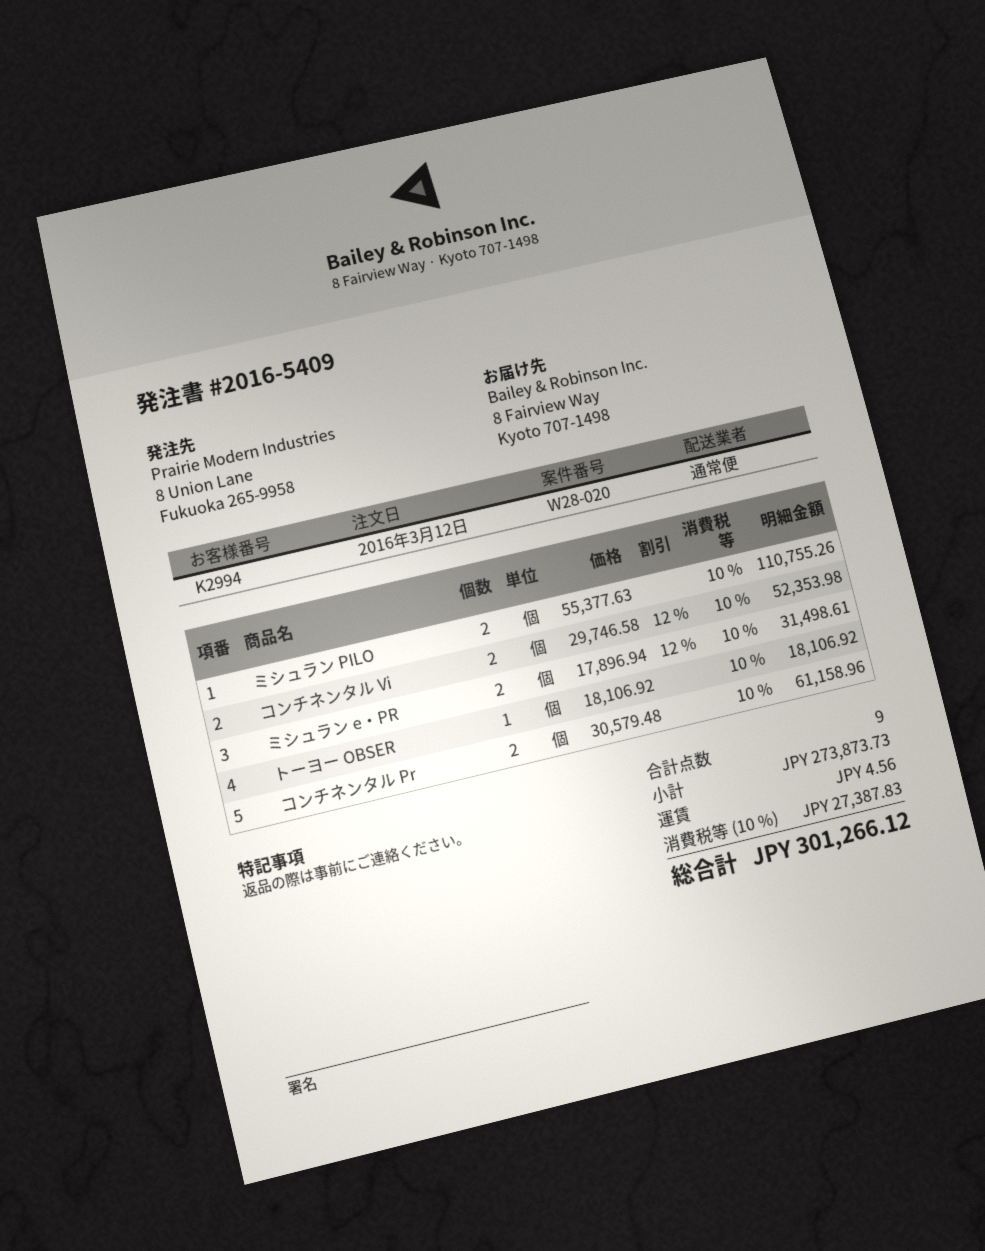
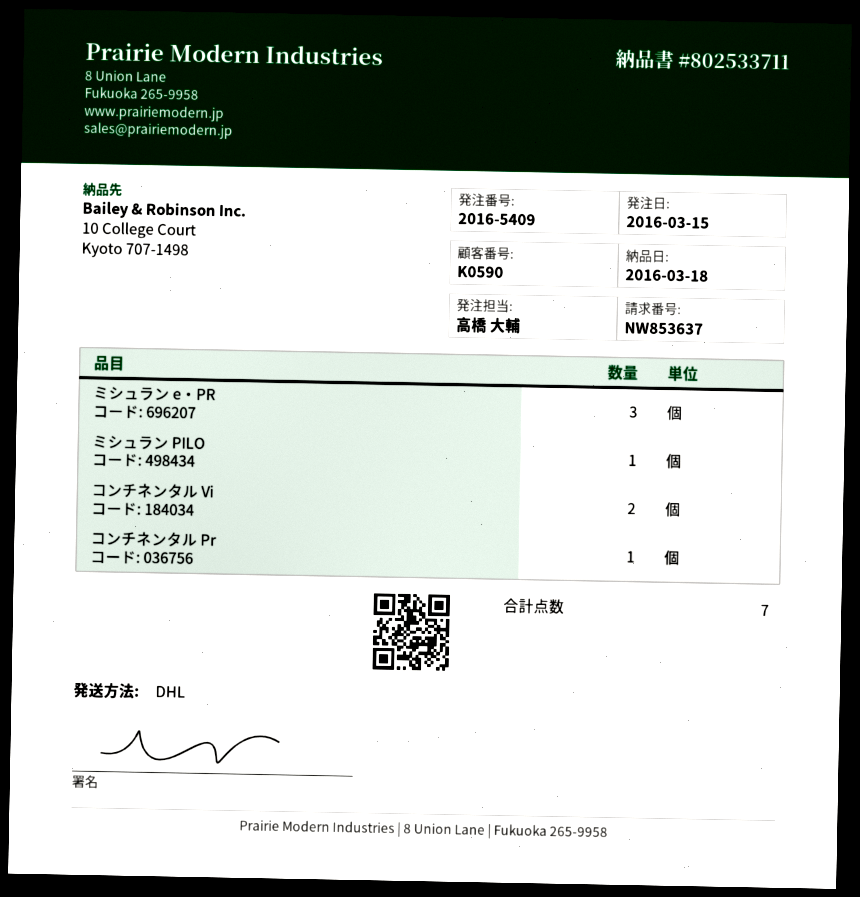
order date: 2016-03-12 -> 2016-03-15
customer number: K2994 -> K0590
shipping method: standard -> DHL
ship to: 8 Fairview Way, Kyoto 707-1498 -> 10 College Court, Kyoto 707-1498
ミシュラン PILO: 2 -> 1
ミシュラン e・PR: 2 -> 3
トーヨー OBSER: 1 -> none
コンチネンタル Pr: 2 -> 1
total quantity: 9 -> 7

